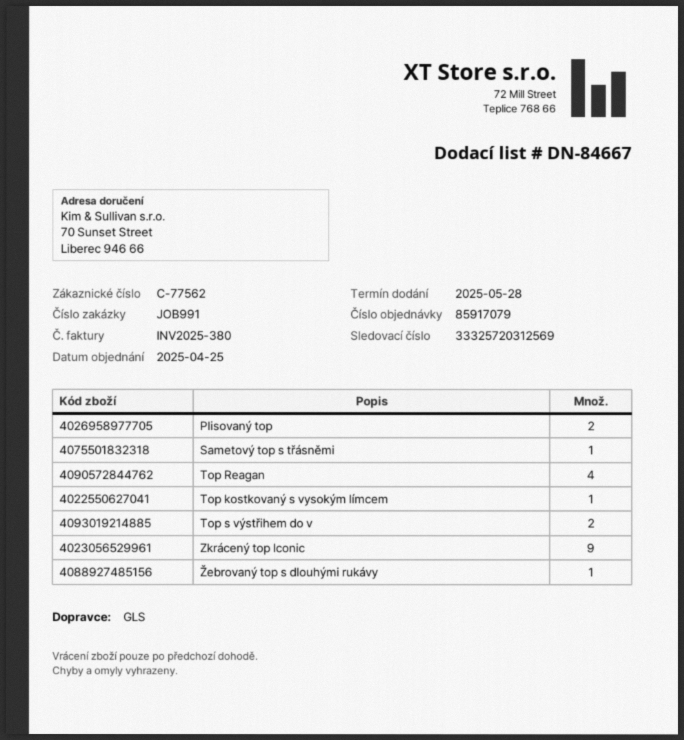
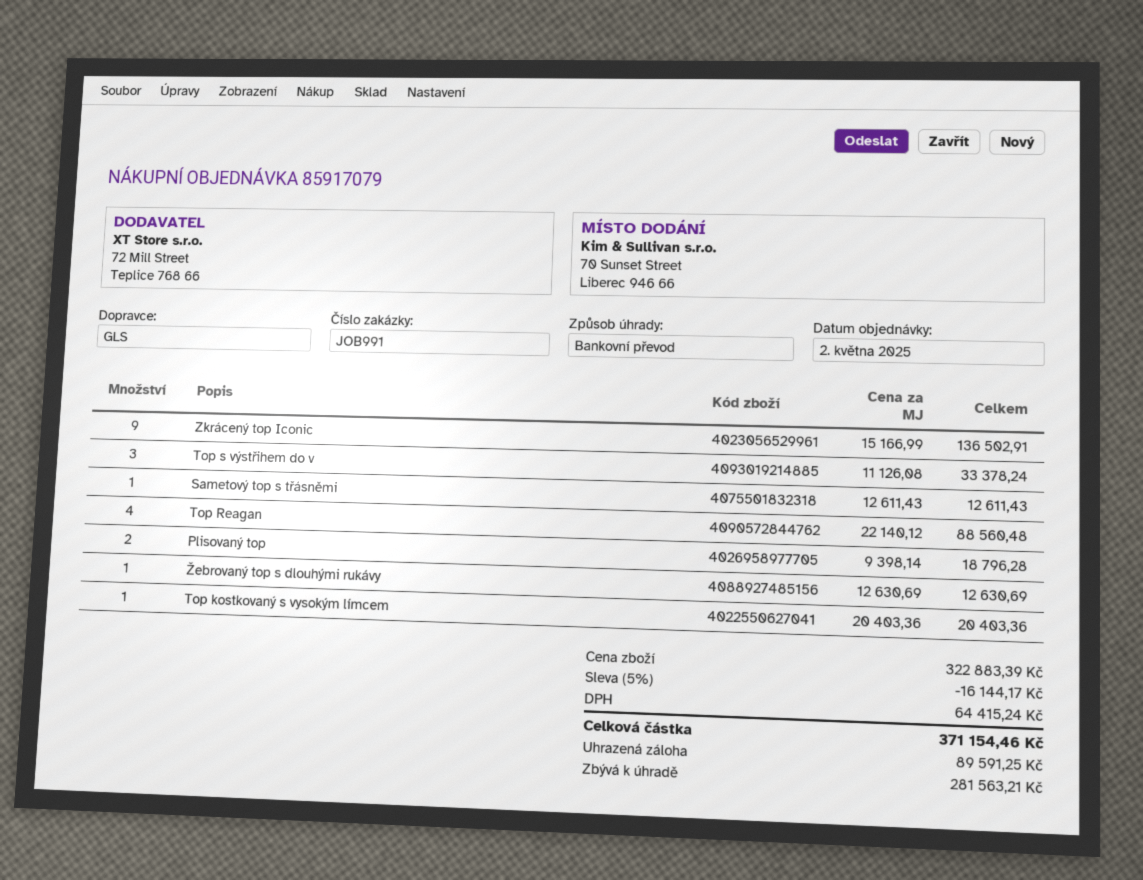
order date: 2025-04-25 -> 2025-05-02
Top s výstřihem do v: 2 -> 3

